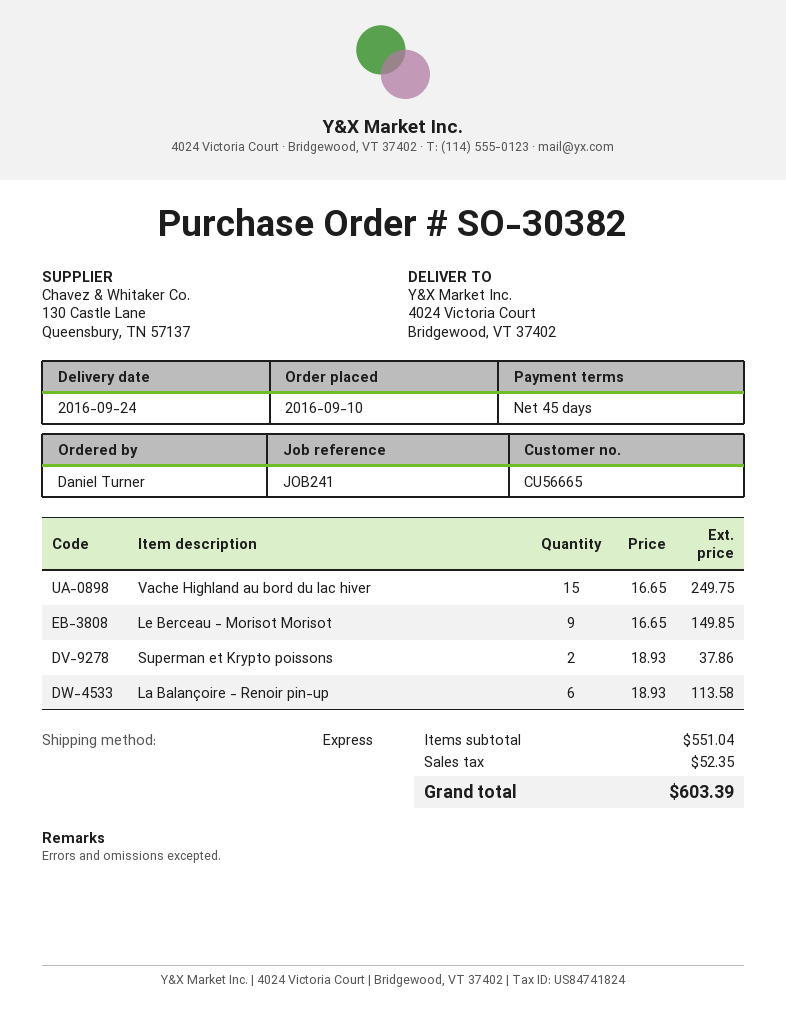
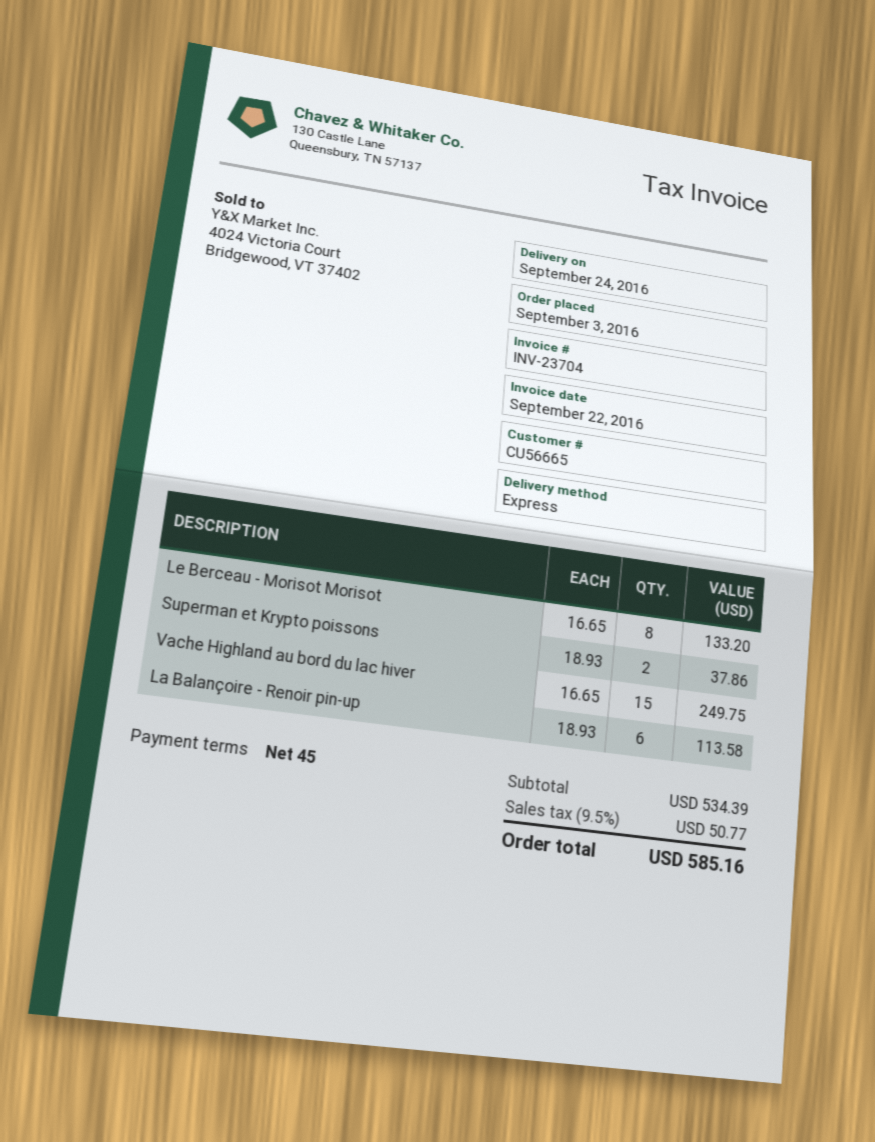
order date: 2016-09-10 -> 2016-09-03
Le Berceau - Morisot Morisot: 9 x 16.65 = 149.85 -> 8 x 16.65 = 133.20
subtotal: 551.04 -> 534.39
tax: 52.35 -> 50.77
total: 603.39 -> 585.16

